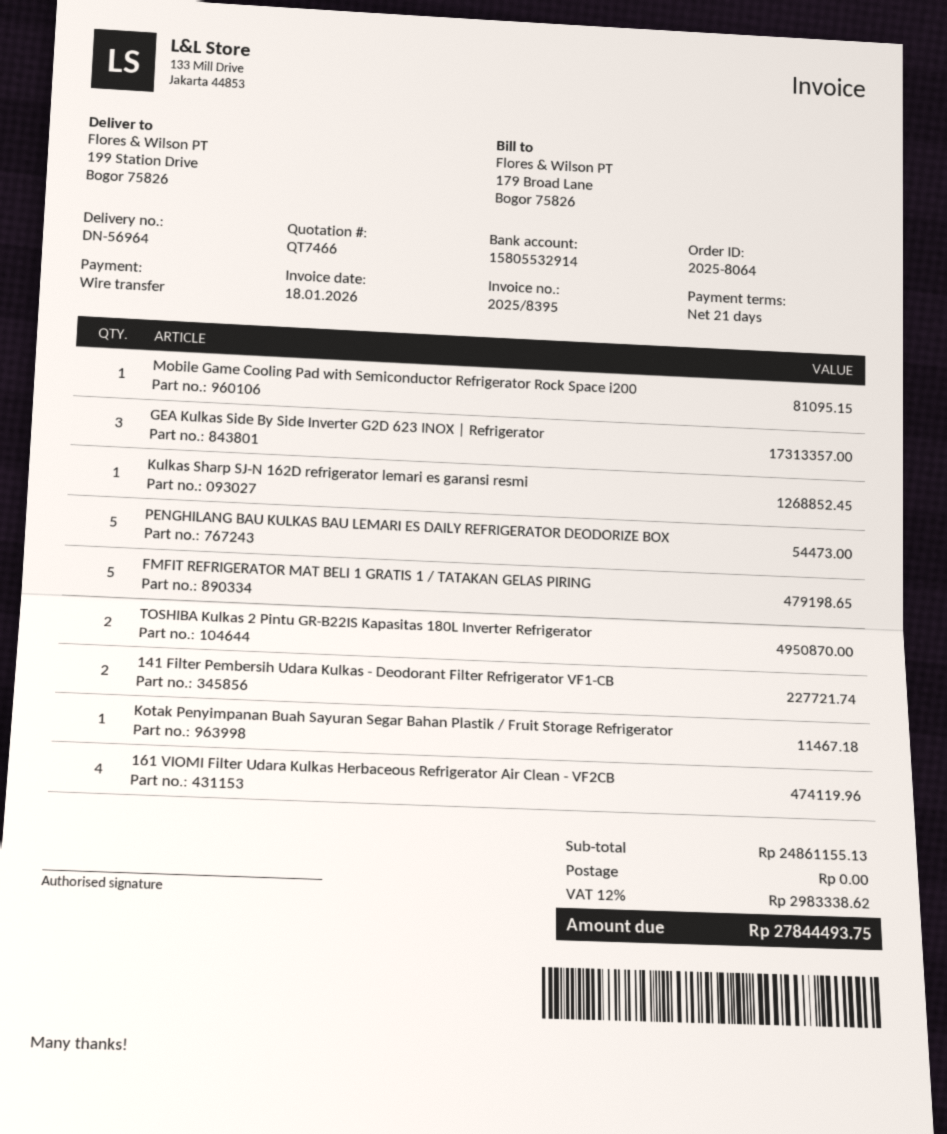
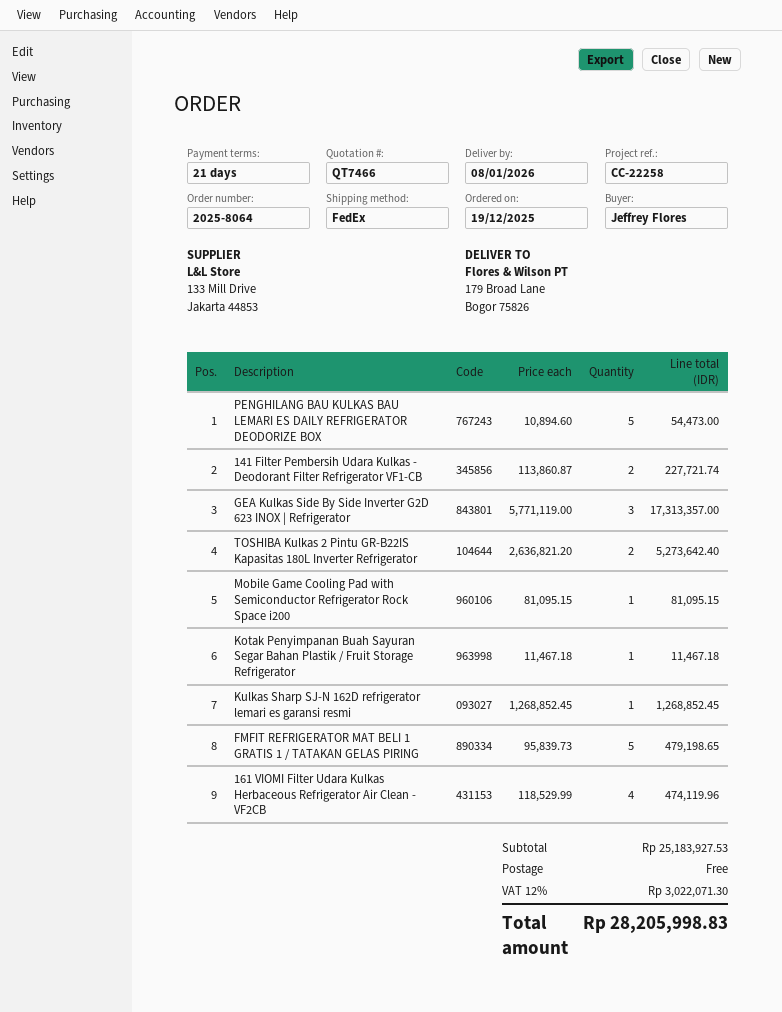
ship to: 199 Station Drive, Bogor 75826 -> 179 Broad Lane, Bogor 75826
TOSHIBA Kulkas 2 Pintu GR-B22IS Kapasitas 180L Inverter Refrigerator: 2 for 4950870.00 -> 2 for 5273642.40
subtotal: 24861155.13 -> 25183927.53
tax: 12% = 2983338.62 -> 12% = 3022071.30
total: 27844493.75 -> 28205998.83

